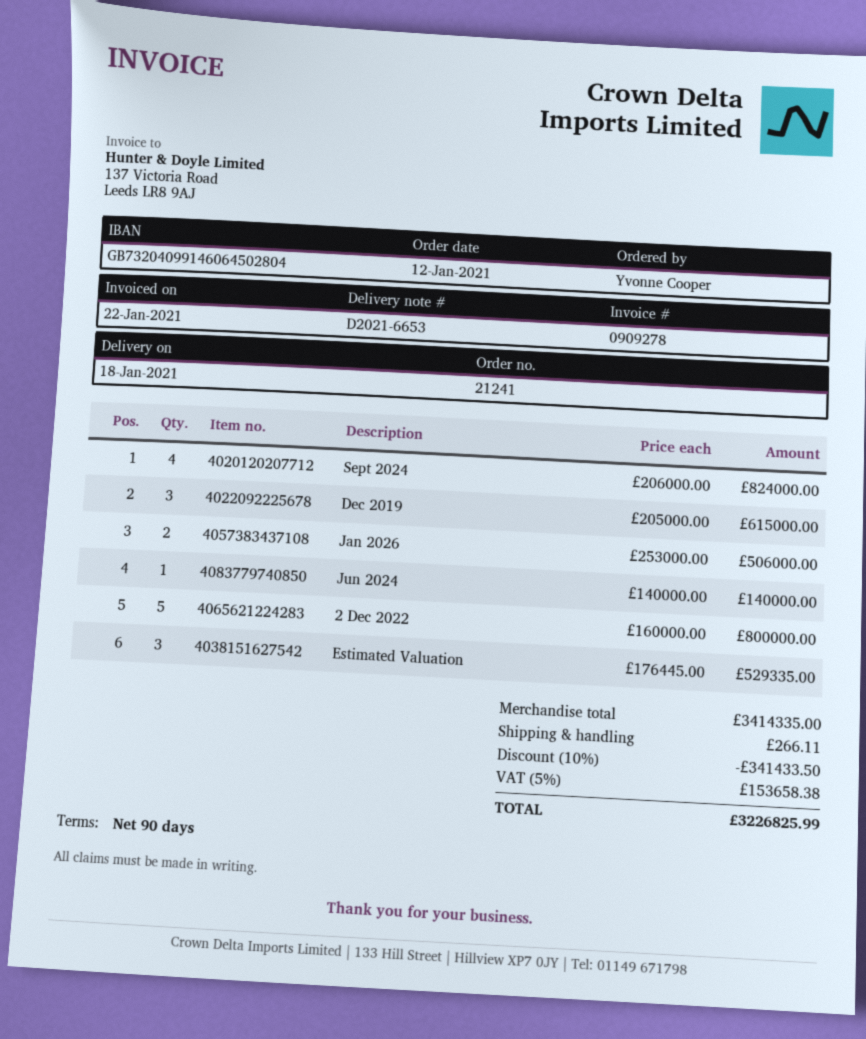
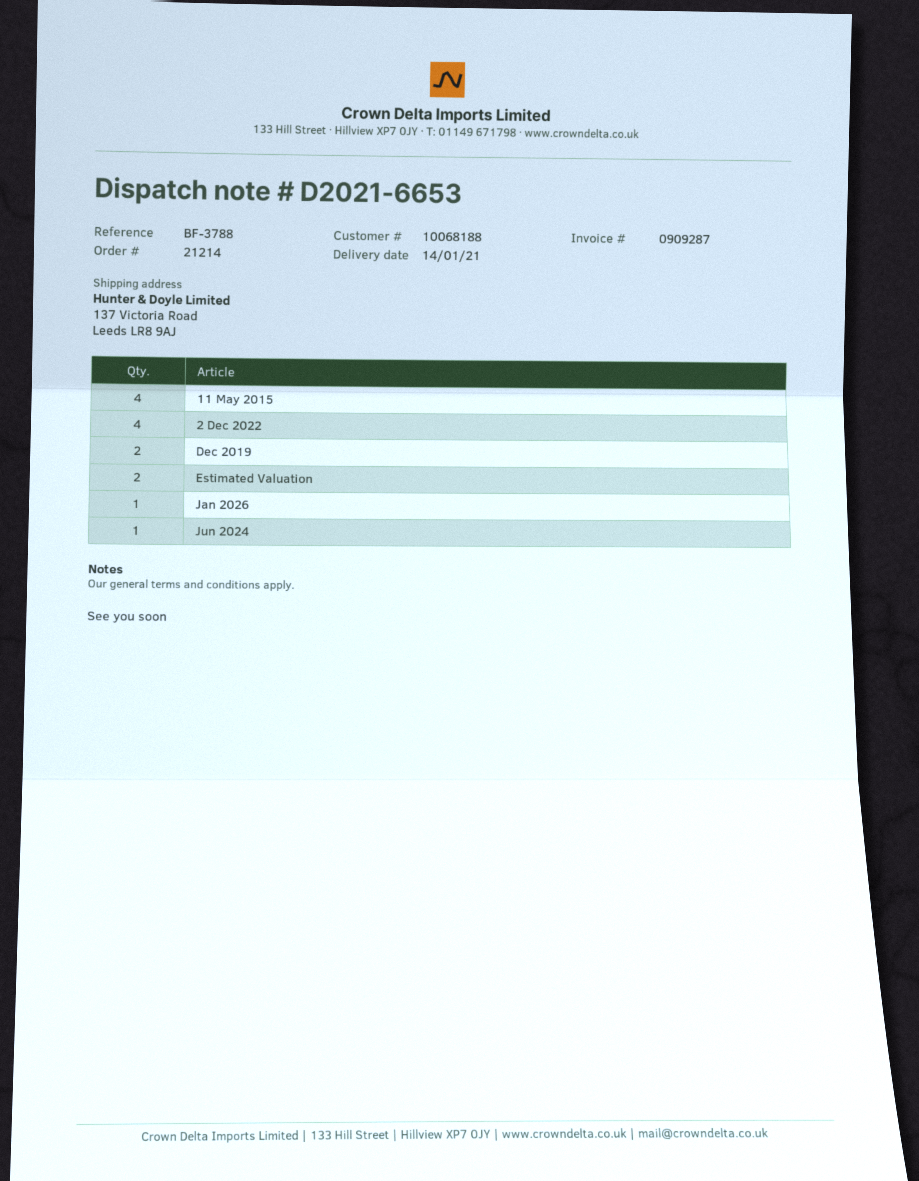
order number: 21241 -> 21214
delivery date: 2021-01-18 -> 2021-01-14
invoice number: 0909278 -> 0909287
Sept 2024: 4 -> none
Dec 2019: 3 -> 2
Jan 2026: 2 -> 1
2 Dec 2022: 5 -> 4
Estimated Valuation: 3 -> 2
11 May 2015: none -> 4

